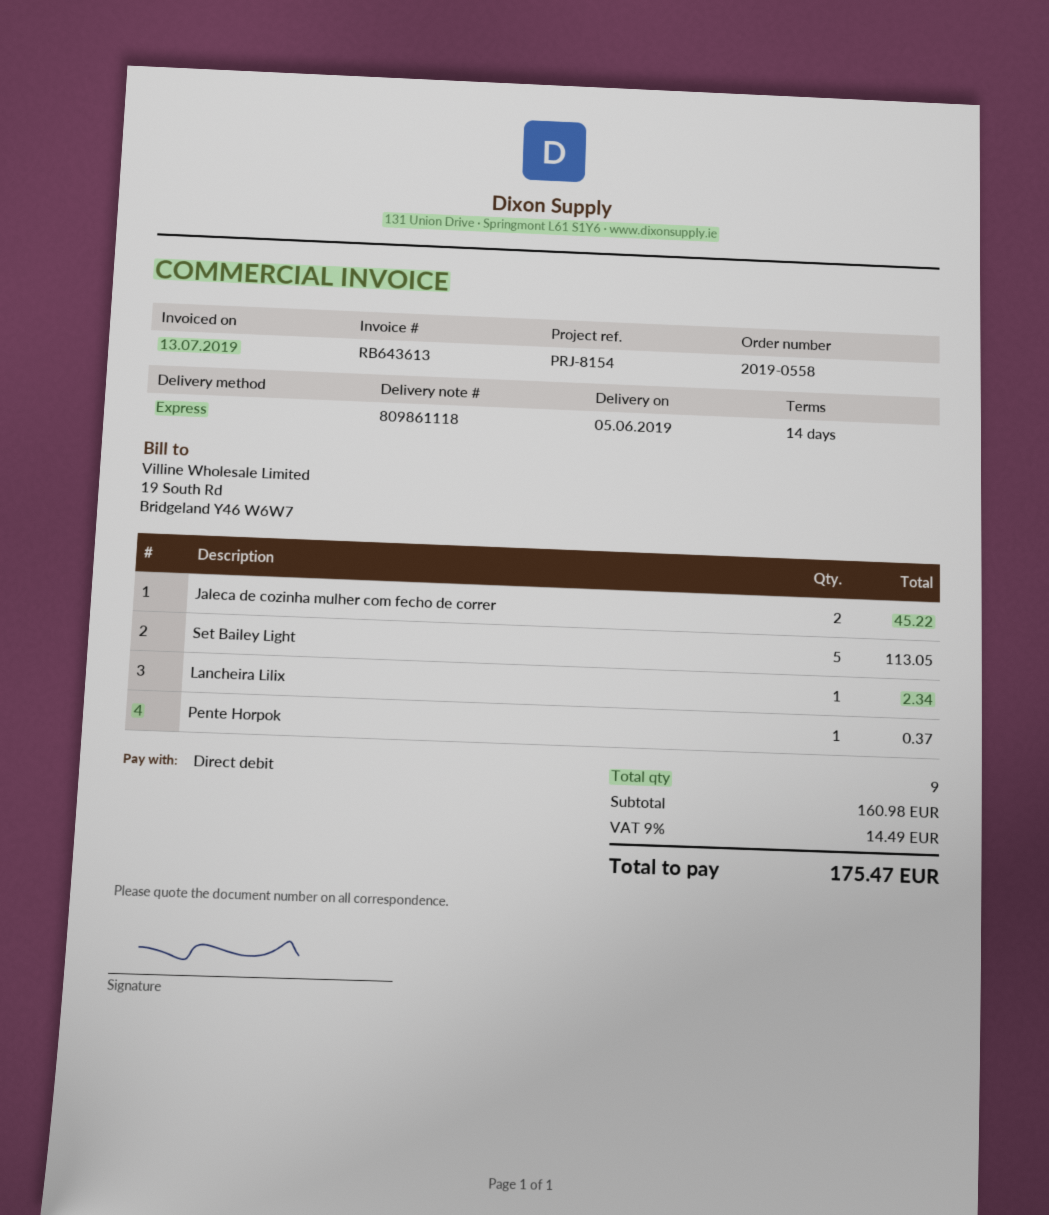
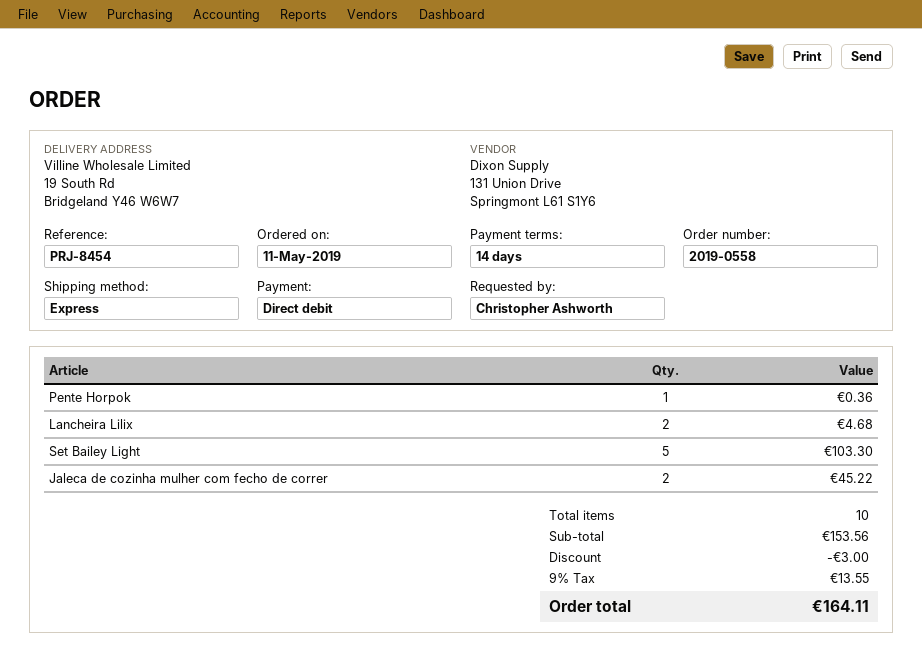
reference: PRJ-8154 -> PRJ-8454
Set Bailey Light: 5 for 113.05 -> 5 for 103.30
Lancheira Lilix: 1 for 2.34 -> 2 for 4.68
Pente Horpok: 1 for 0.37 -> 1 for 0.36
total quantity: 9 -> 10
subtotal: 160.98 -> 153.56
discount: none -> 3.00
tax: 9% = 14.49 -> 9% = 13.55
total: 175.47 -> 164.11

